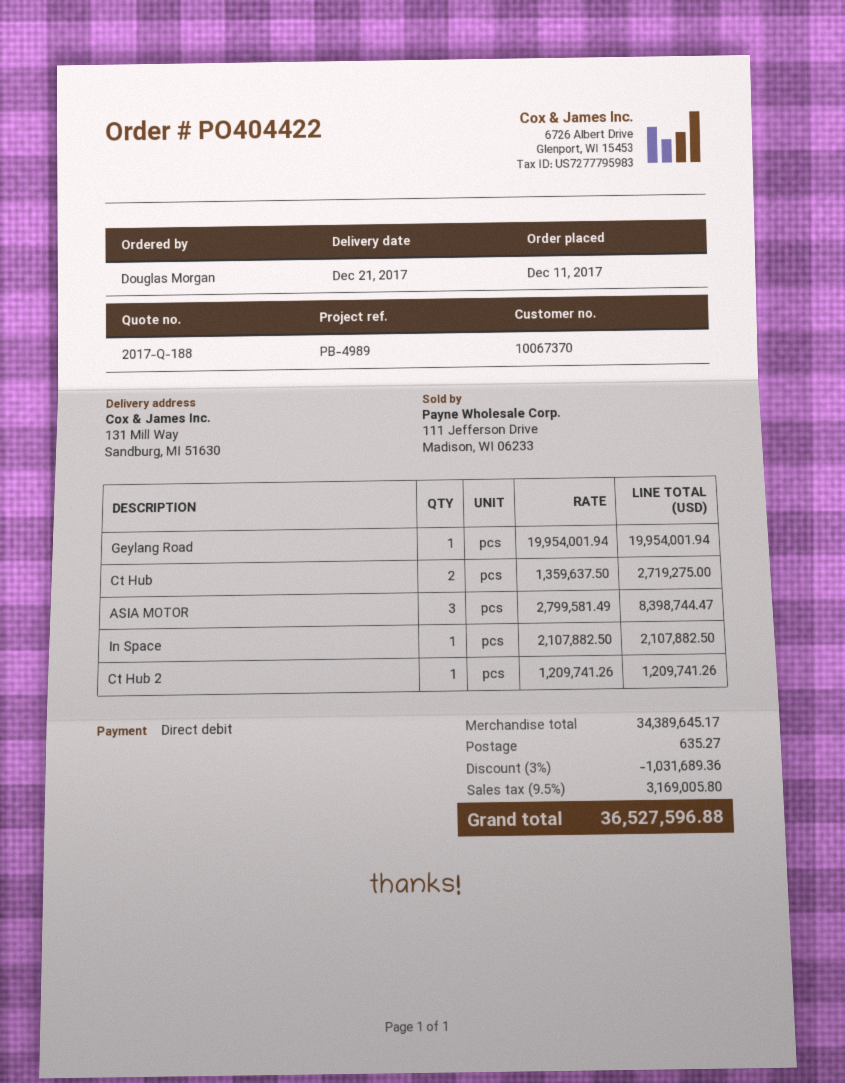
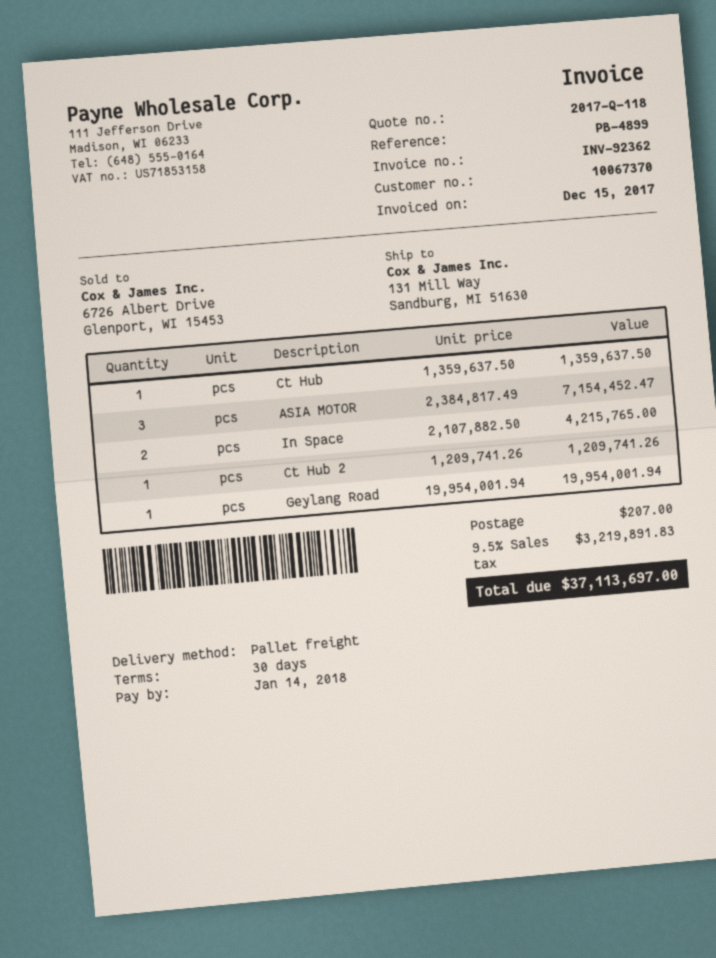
quote number: 2017-Q-188 -> 2017-Q-118
reference: PB-4989 -> PB-4899
Ct Hub: 2 x 1359637.50 = 2719275.00 -> 1 x 1359637.50 = 1359637.50
ASIA MOTOR: 3 x 2799581.49 = 8398744.47 -> 3 x 2384817.49 = 7154452.47
In Space: 1 x 2107882.50 = 2107882.50 -> 2 x 2107882.50 = 4215765.00
discount: 3% = 1031689.36 -> none
shipping: 635.27 -> 207.00
tax: 9.5% = 3169005.80 -> 9.5% = 3219891.83
total: 36527596.88 -> 37113697.00

